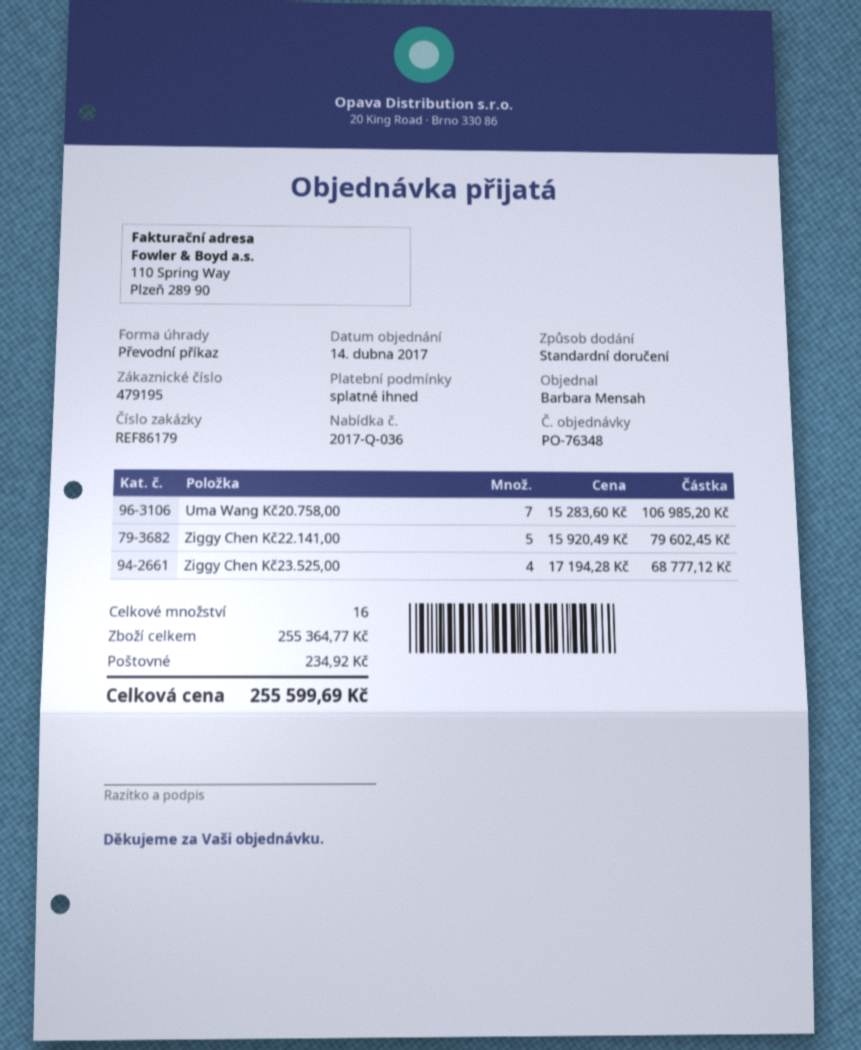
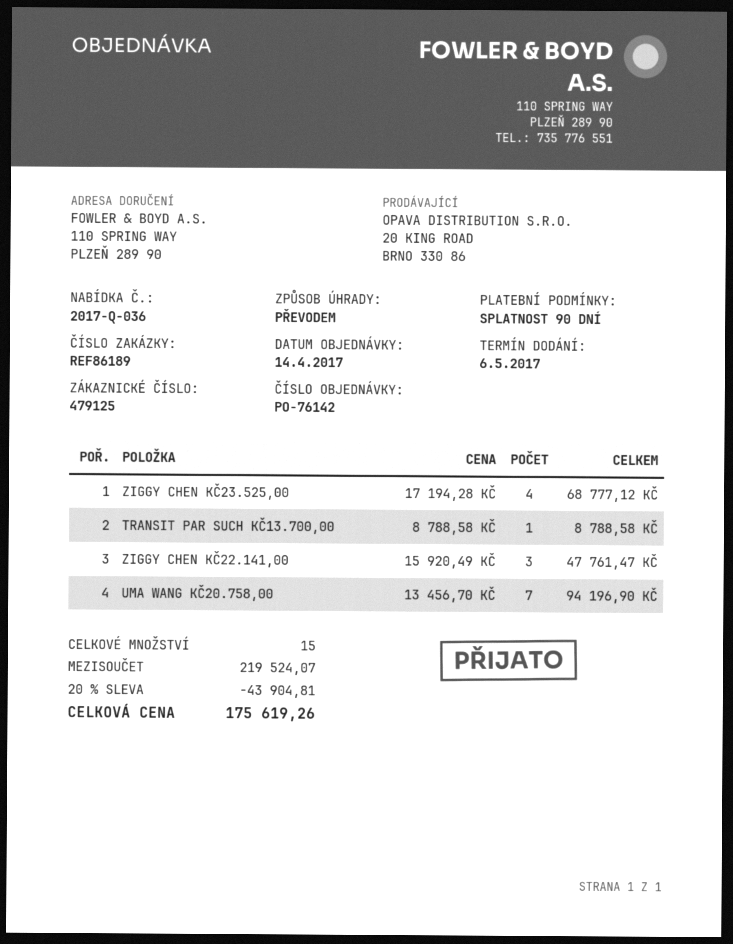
order number: PO-76348 -> PO-76142
payment terms: on receipt -> 90 days
customer number: 479195 -> 479125
reference: REF86179 -> REF86189
Uma Wang Kč20.758,00: 7 x 15283.60 = 106985.20 -> 7 x 13456.70 = 94196.90
Ziggy Chen Kč22.141,00: 5 x 15920.49 = 79602.45 -> 3 x 15920.49 = 47761.47
TRANSIT PAR SUCH KČ13.700,00: none -> 1 x 8788.58 = 8788.58
total quantity: 16 -> 15
subtotal: 255364.77 -> 219524.07
discount: none -> 20% = 43904.81
shipping: 234.92 -> none
total: 255599.69 -> 175619.26

